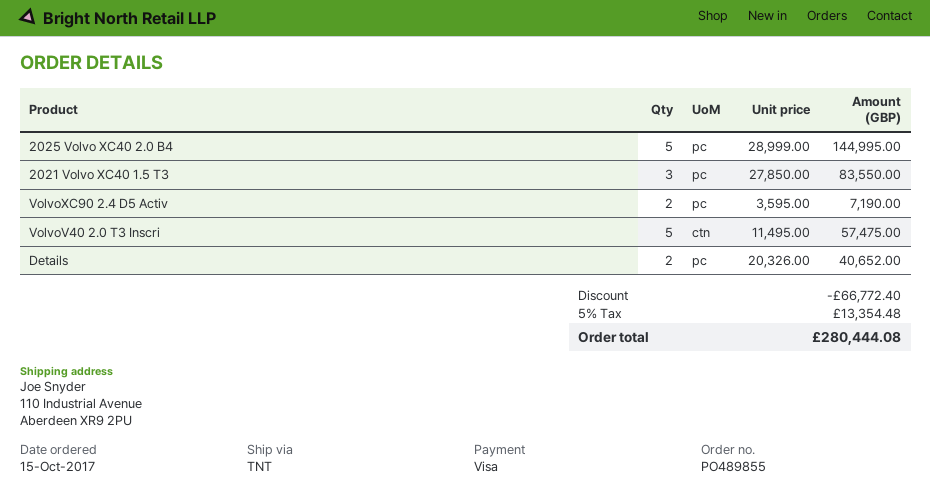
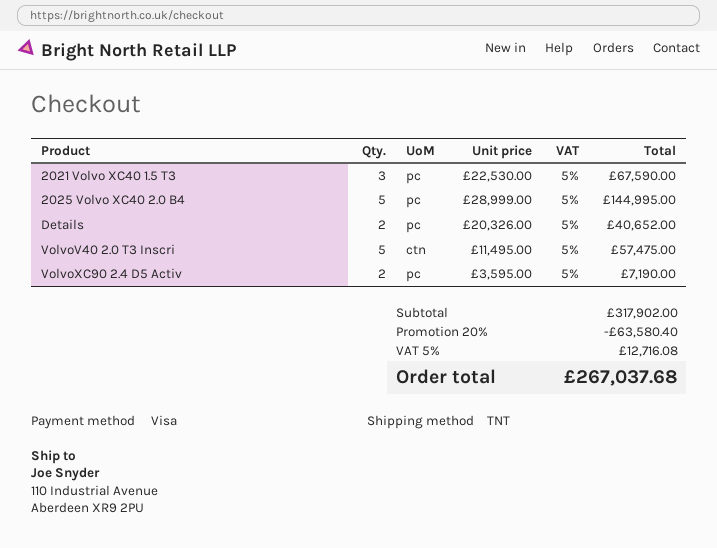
2021 Volvo XC40 1.5 T3: 3 x 27850.00 = 83550.00 -> 3 x 22530.00 = 67590.00
discount: 66772.40 -> 63580.40
tax: 5% = 13354.48 -> 5% = 12716.08
total: 280444.08 -> 267037.68

